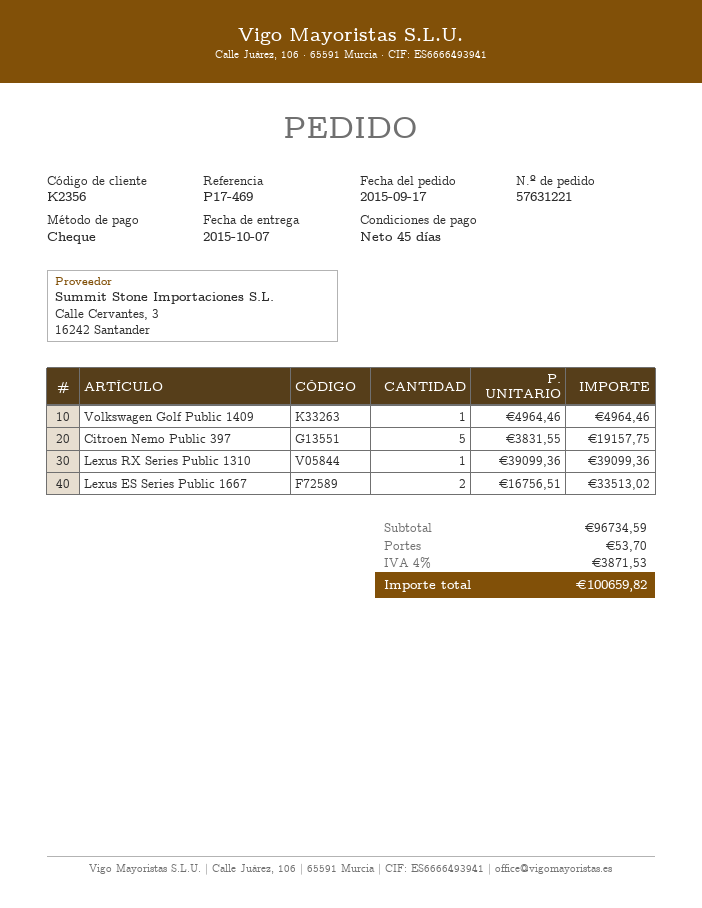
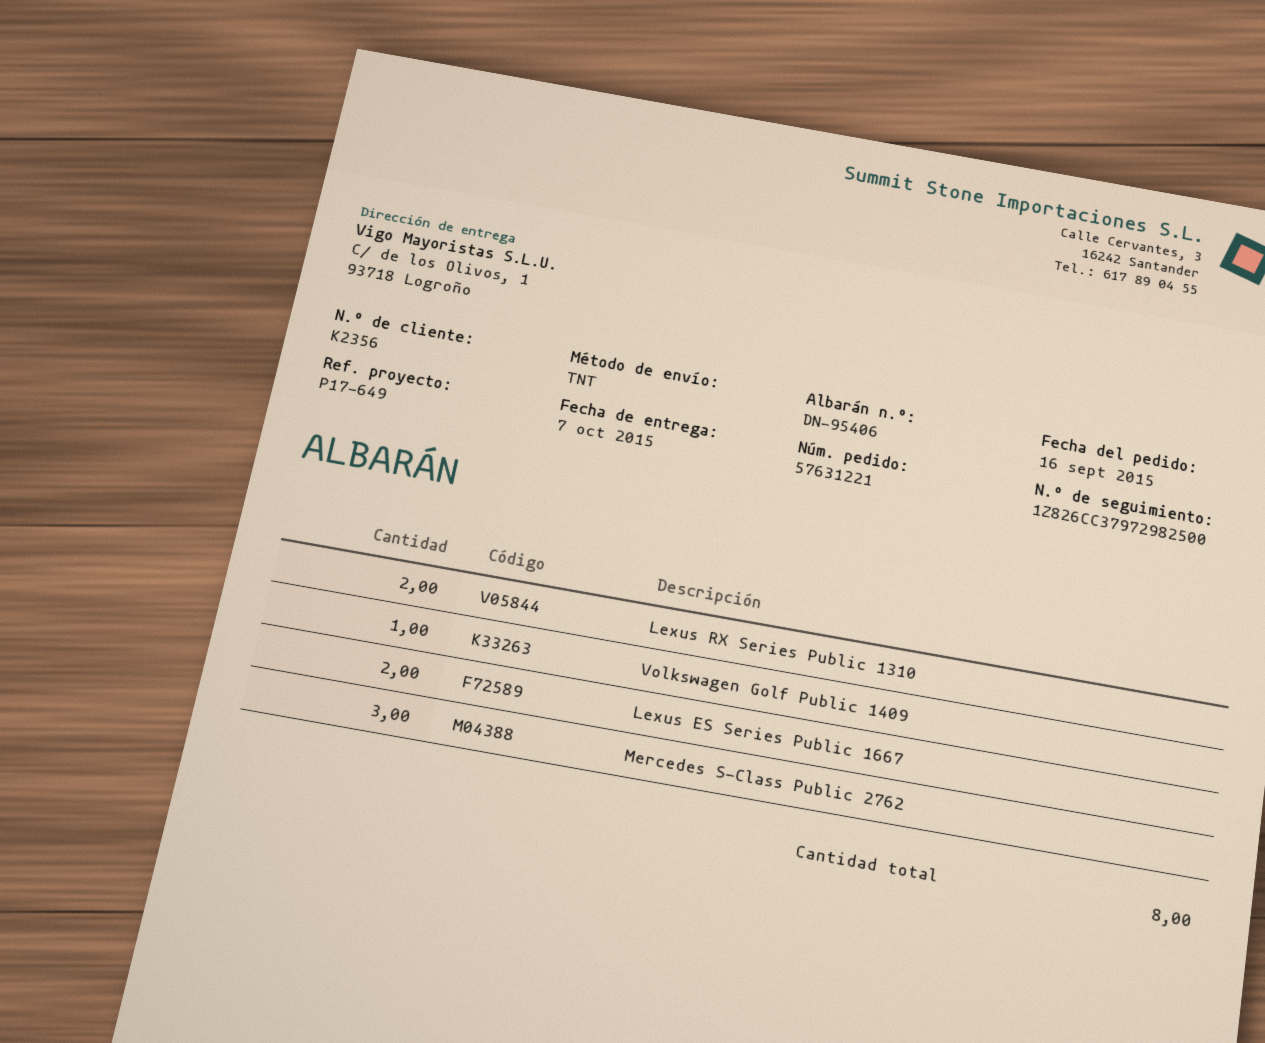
order date: 2015-09-17 -> 2015-09-16
reference: P17-469 -> P17-649
Citroen Nemo Public 397: 5 -> none
Lexus RX Series Public 1310: 1 -> 2
Mercedes S-Class Public 2762: none -> 3

